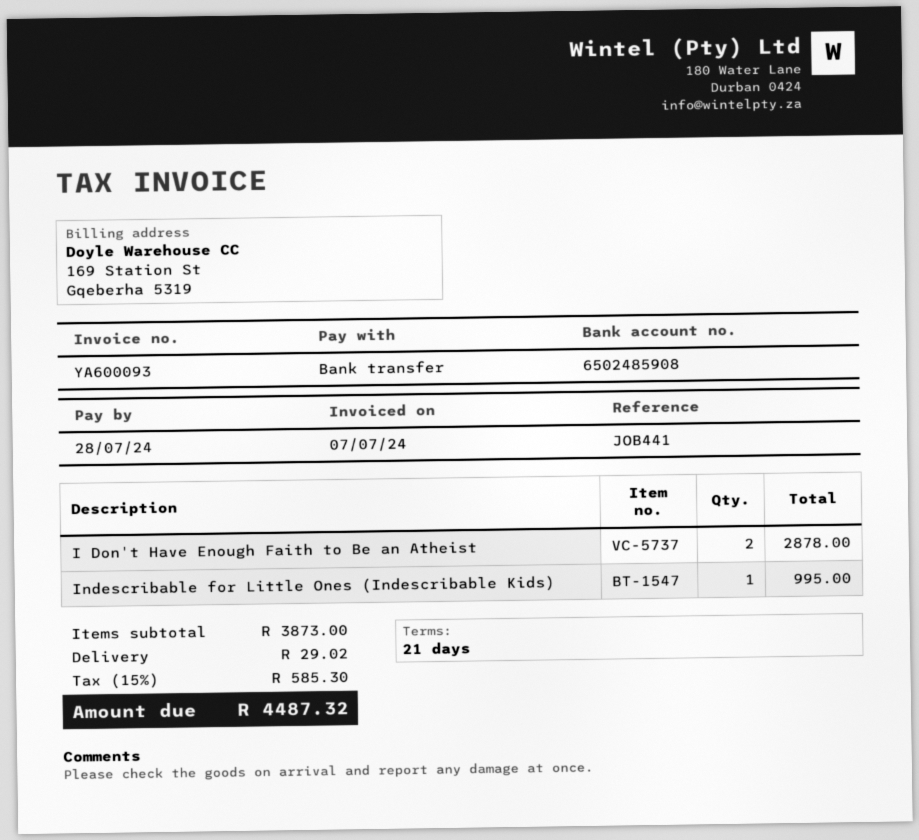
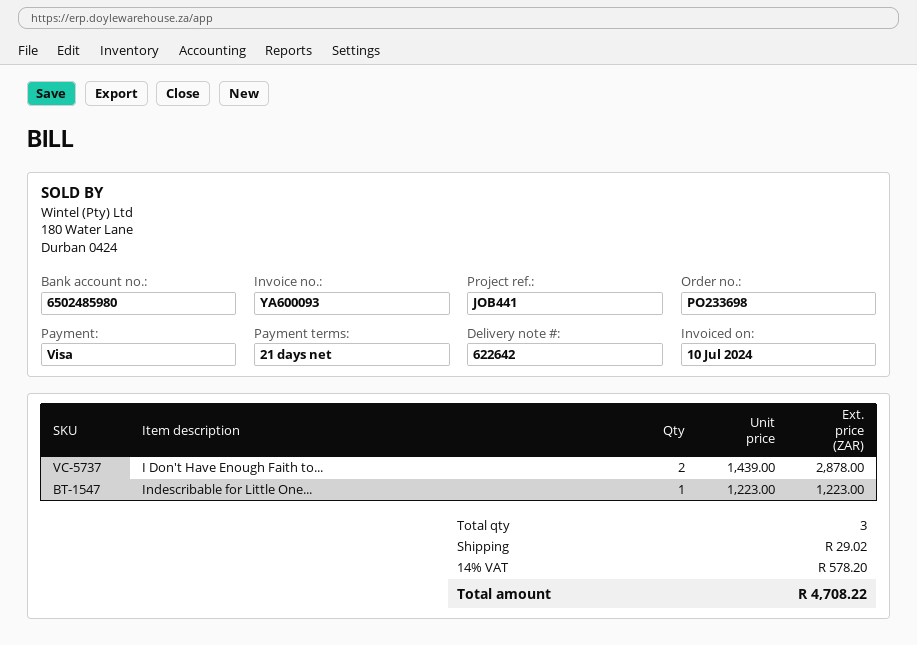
invoice date: 2024-07-07 -> 2024-07-10
payment method: bank transfer -> Visa
bank account: 6502485908 -> 6502485980
Indescribable for Little Ones (Indescribable Kids): 1 for 995.00 -> 1 for 1223.00
tax: 15% = 585.30 -> 14% = 578.20
total: 4487.32 -> 4708.22

